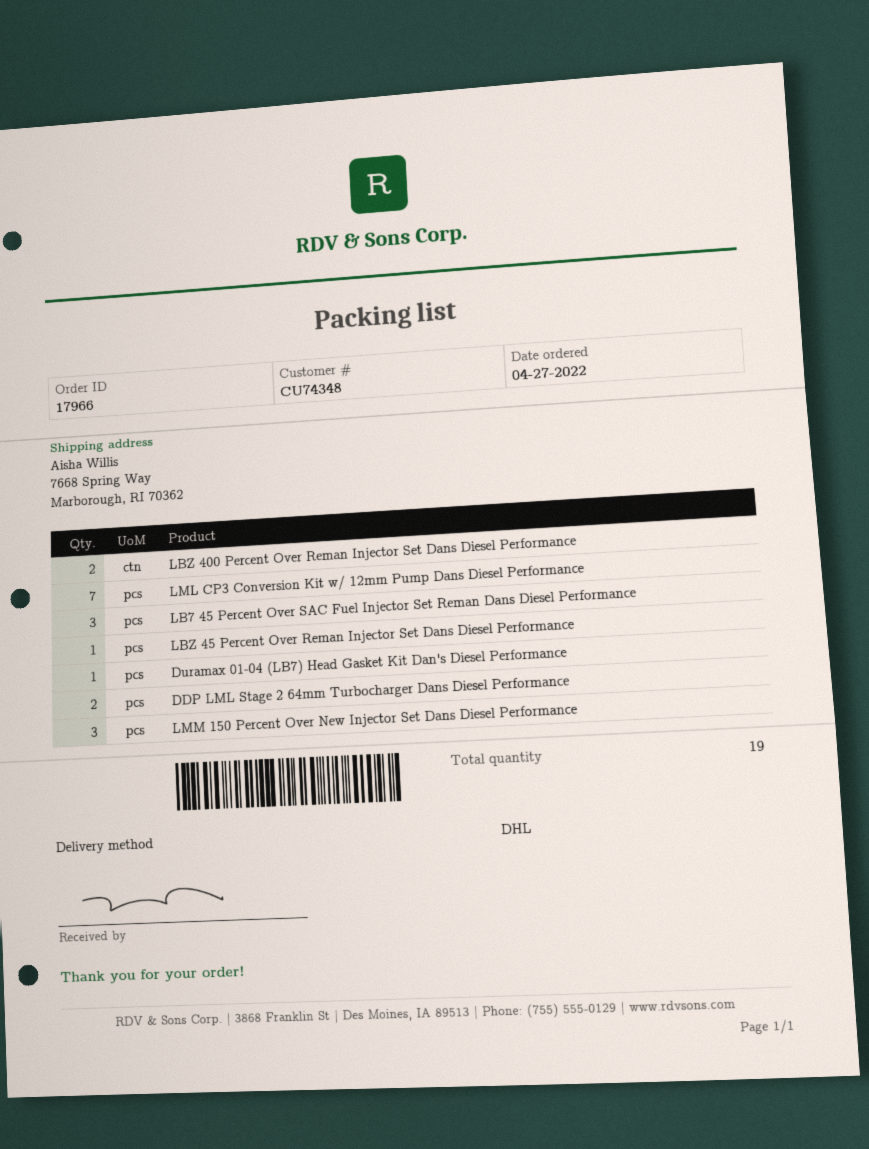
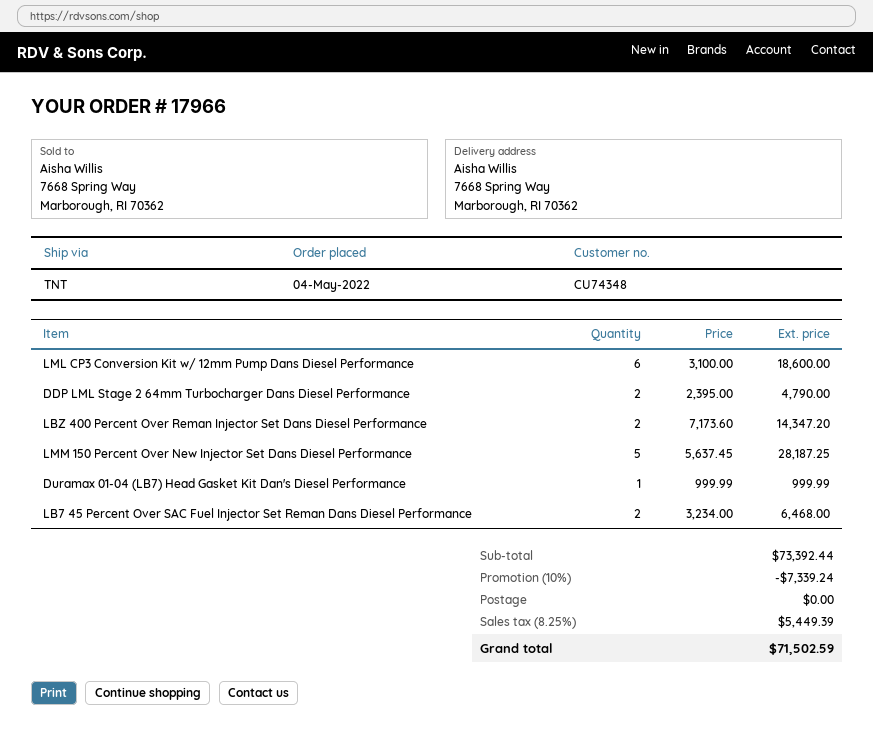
order date: 2022-04-27 -> 2022-05-04
shipping method: DHL -> TNT
LML CP3 Conversion Kit w/ 12mm Pump Dans Diesel Performance: 7 -> 6
LB7 45 Percent Over SAC Fuel Injector Set Reman Dans Diesel Performance: 3 -> 2
LBZ 45 Percent Over Reman Injector Set Dans Diesel Performance: 1 -> none
LMM 150 Percent Over New Injector Set Dans Diesel Performance: 3 -> 5

